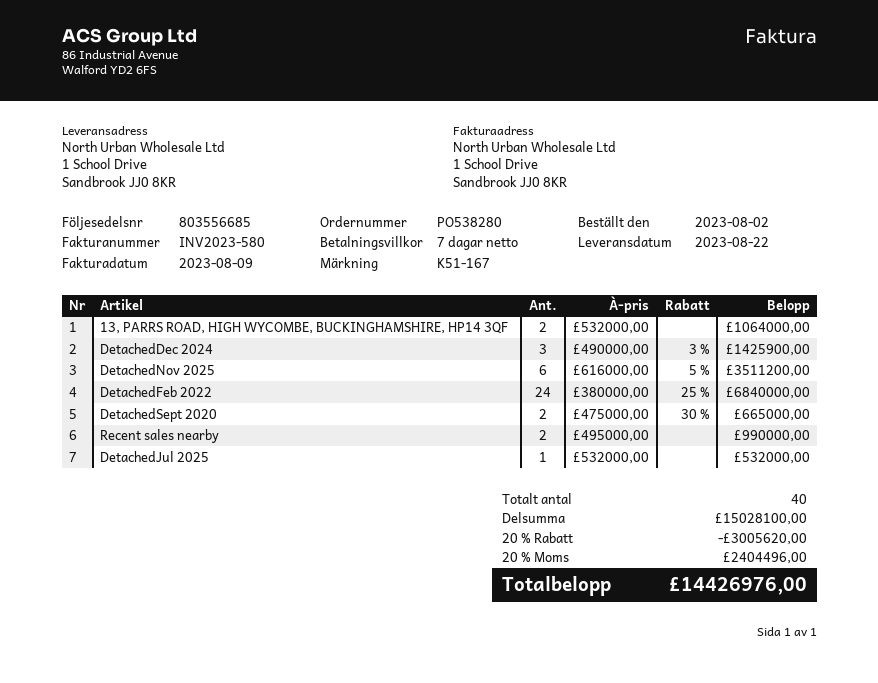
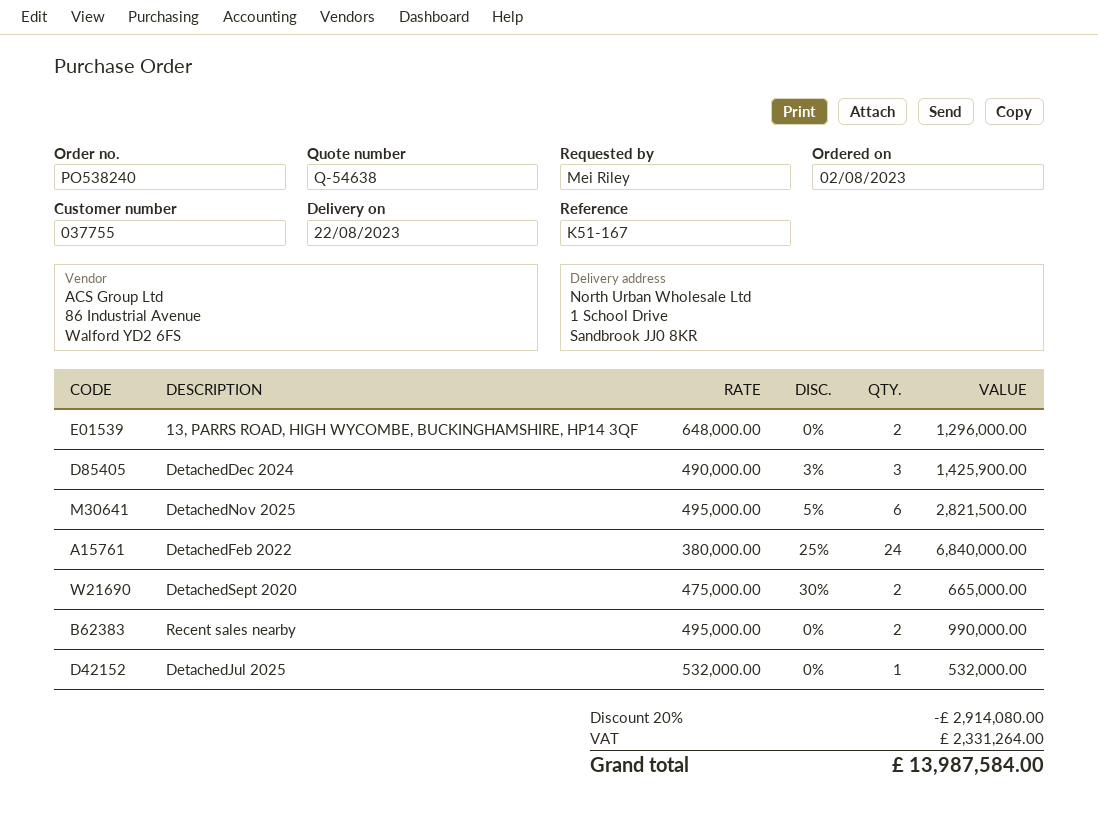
order number: PO538280 -> PO538240
13, PARRS ROAD, HIGH WYCOMBE, BUCKINGHAMSHIRE, HP14 3QF: 2 x 532000.00 = 1064000.00 -> 2 x 648000.00 = 1296000.00
DetachedNov 2025: 6 x 616000.00 - 5% = 3511200.00 -> 6 x 495000.00 - 5% = 2821500.00
discount: 20% = 3005620.00 -> 20% = 2914080.00
tax: 2404496.00 -> 2331264.00
total: 14426976.00 -> 13987584.00

